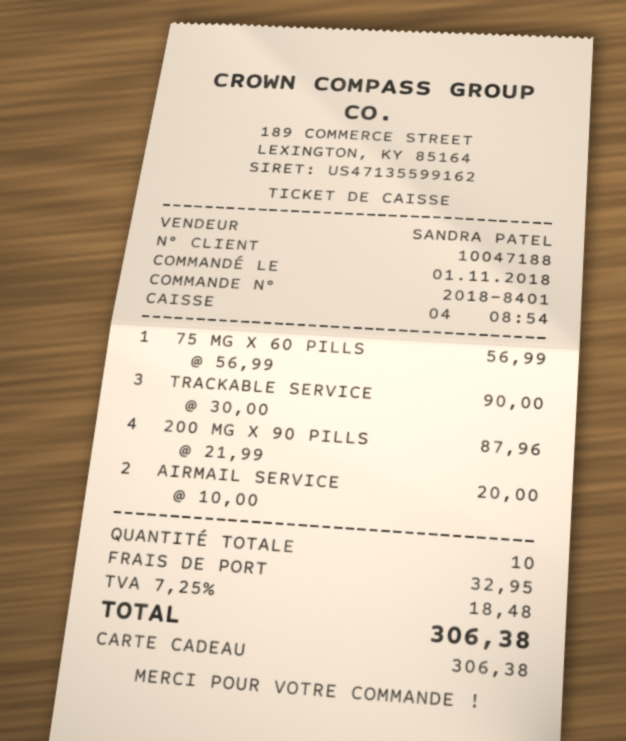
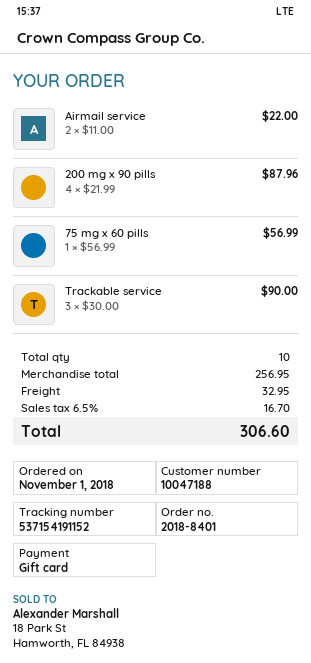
AIRMAIL SERVICE: 2 x 10.00 = 20.00 -> 2 x 11.00 = 22.00
tax: 7.25% = 18.48 -> 6.5% = 16.70
total: 306.38 -> 306.60

